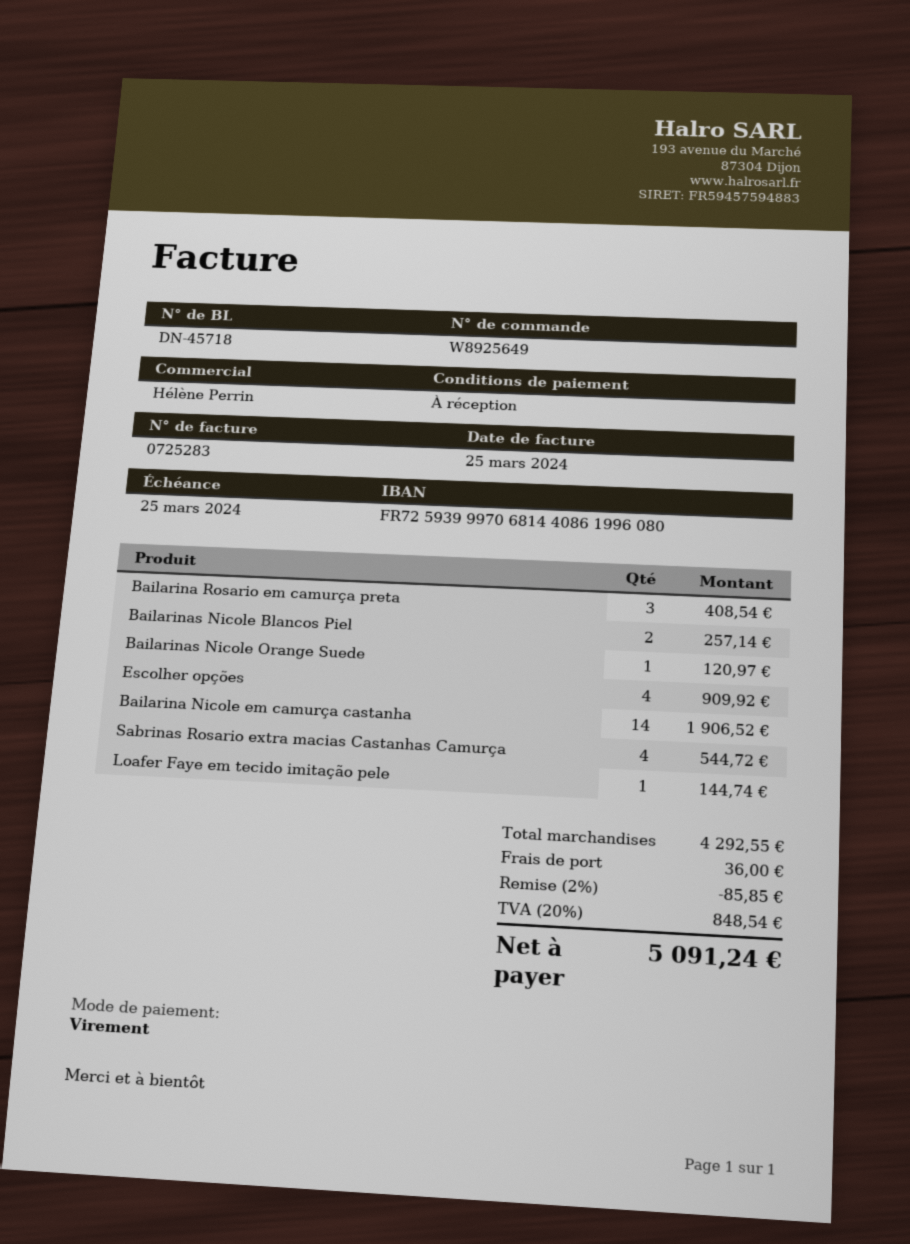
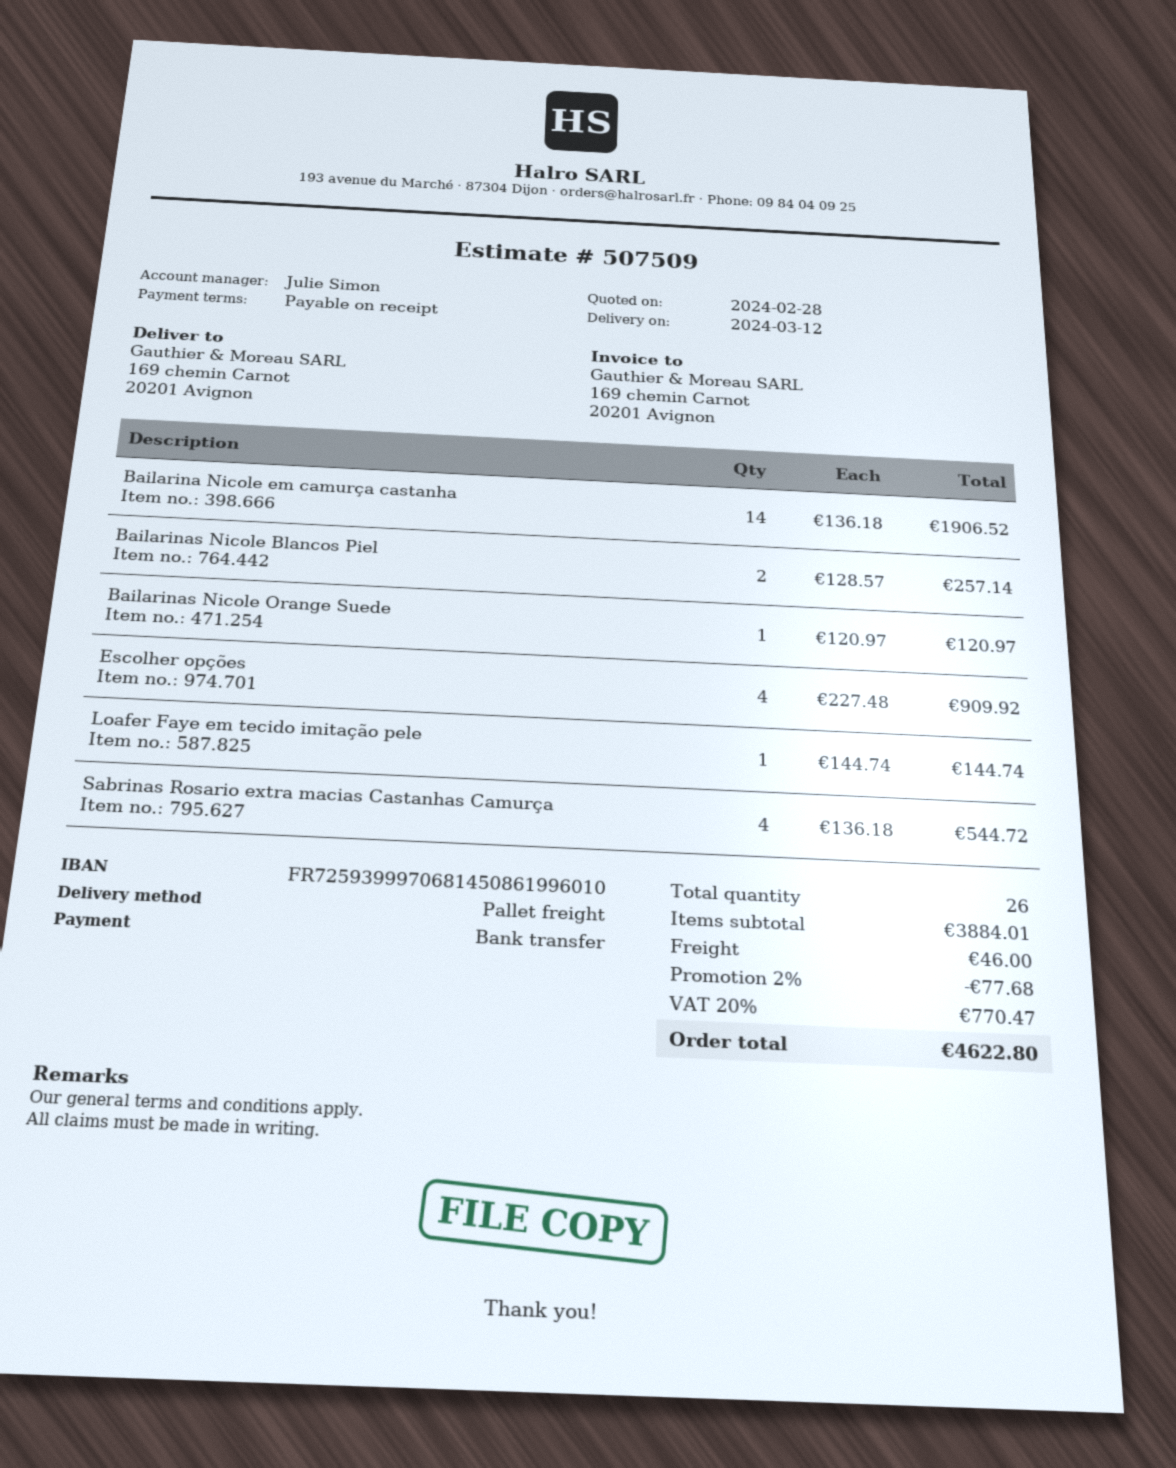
sales rep: Hélène Perrin -> Julie Simon
bank account: FR7259399970681440861996080 -> FR7259399970681450861996010
Bailarina Rosario em camurça preta: 3 for 408.54 -> none
subtotal: 4292.55 -> 3884.01
discount: 2% = 85.85 -> 2% = 77.68
shipping: 36.00 -> 46.00
tax: 20% = 848.54 -> 20% = 770.47
total: 5091.24 -> 4622.80

